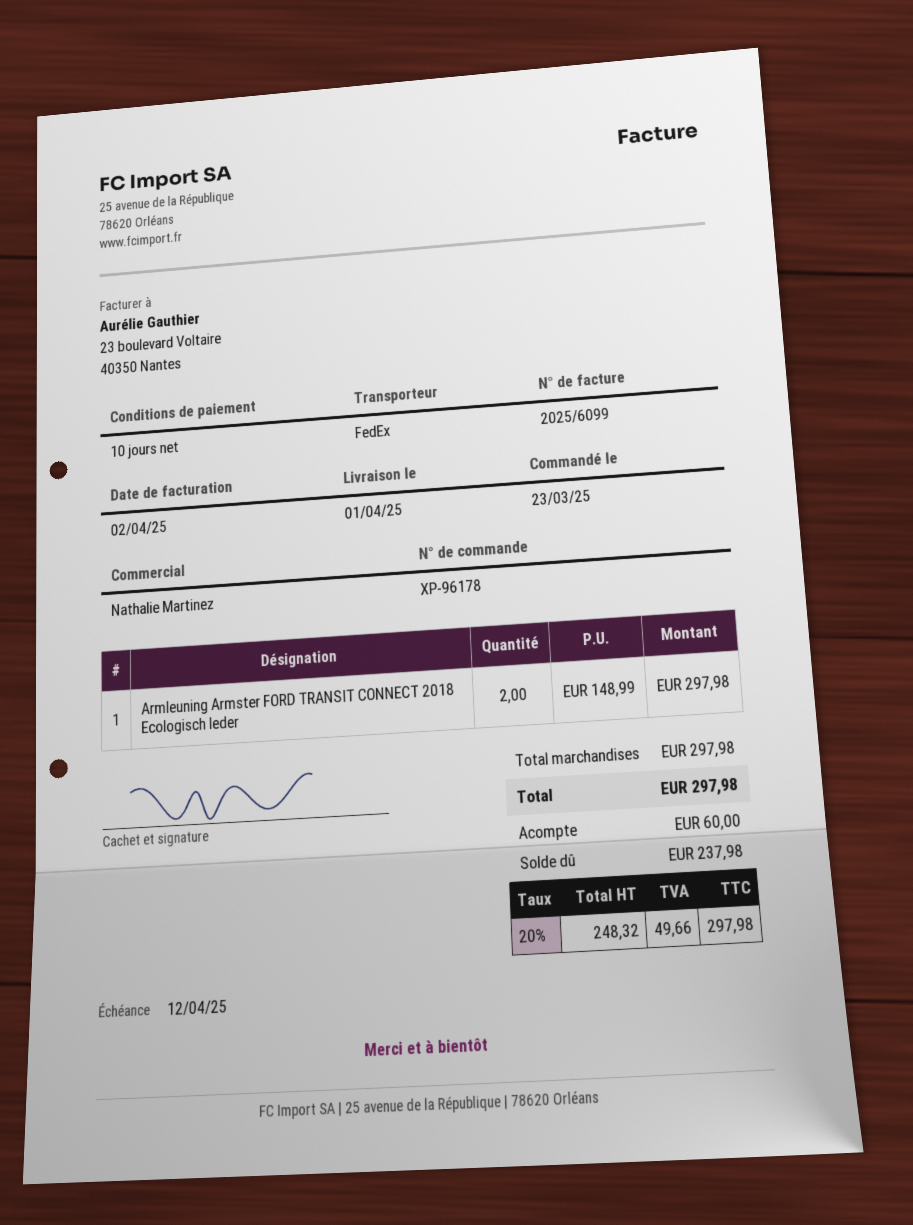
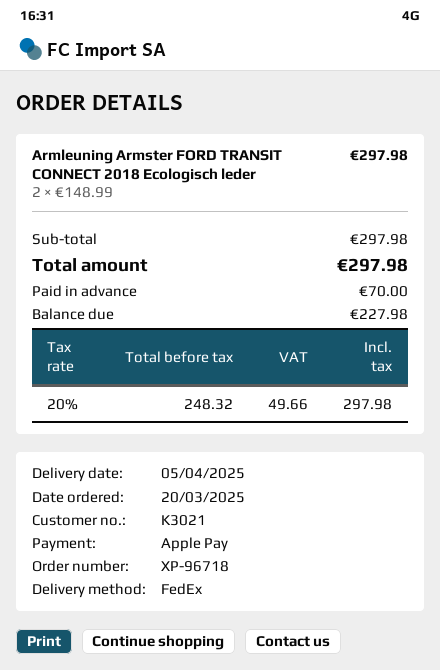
order number: XP-96178 -> XP-96718
order date: 2025-03-23 -> 2025-03-20
delivery date: 2025-04-01 -> 2025-04-05
deposit: 60.00 -> 70.00
balance: 237.98 -> 227.98

